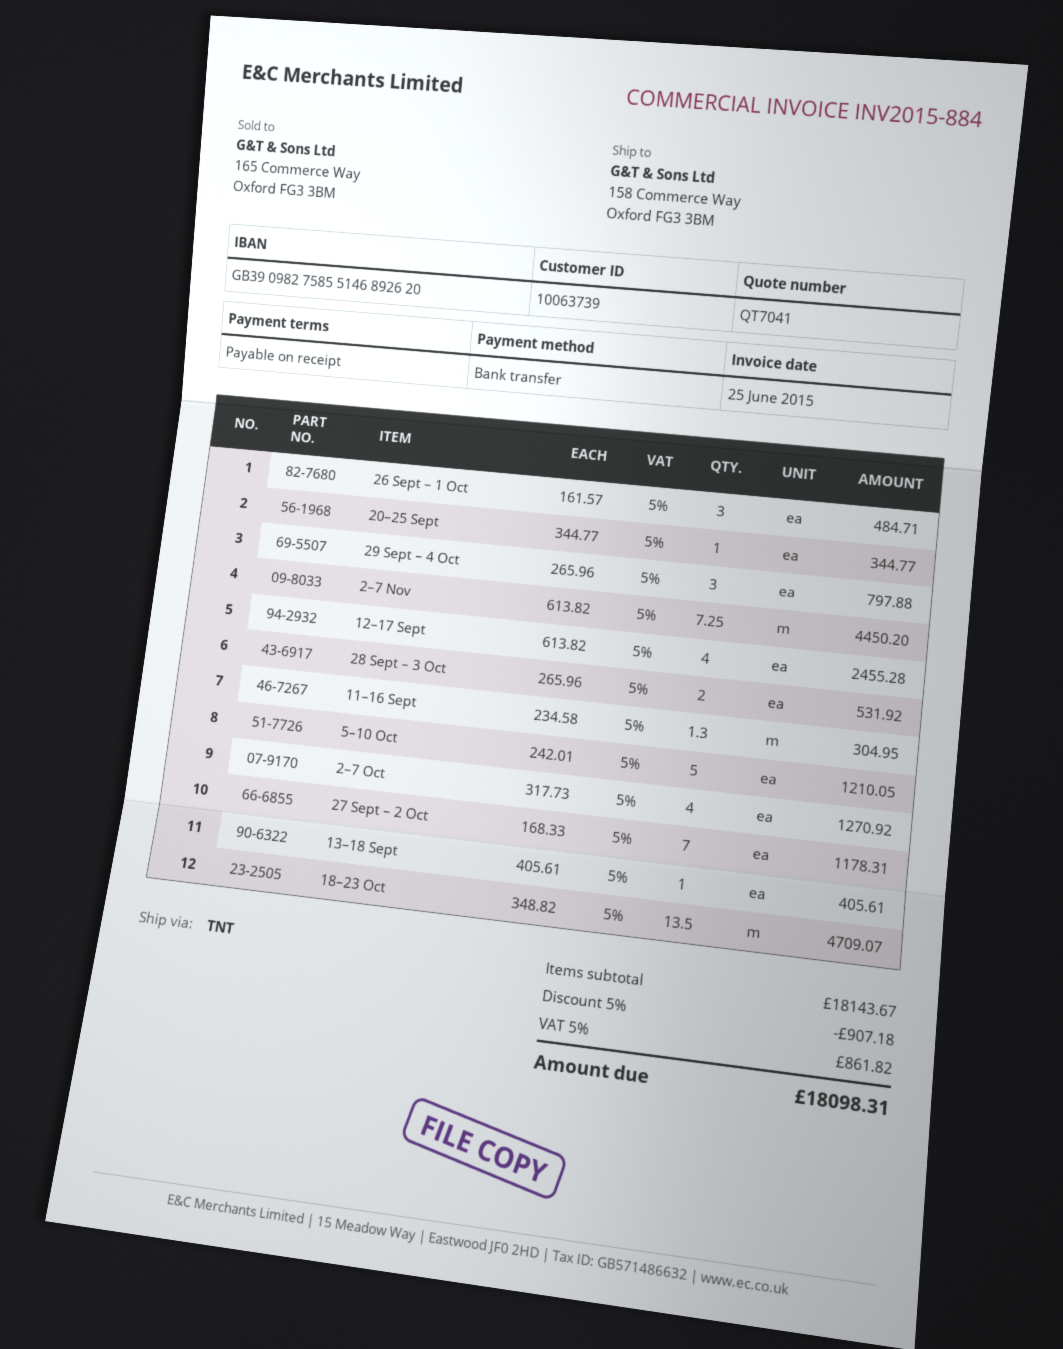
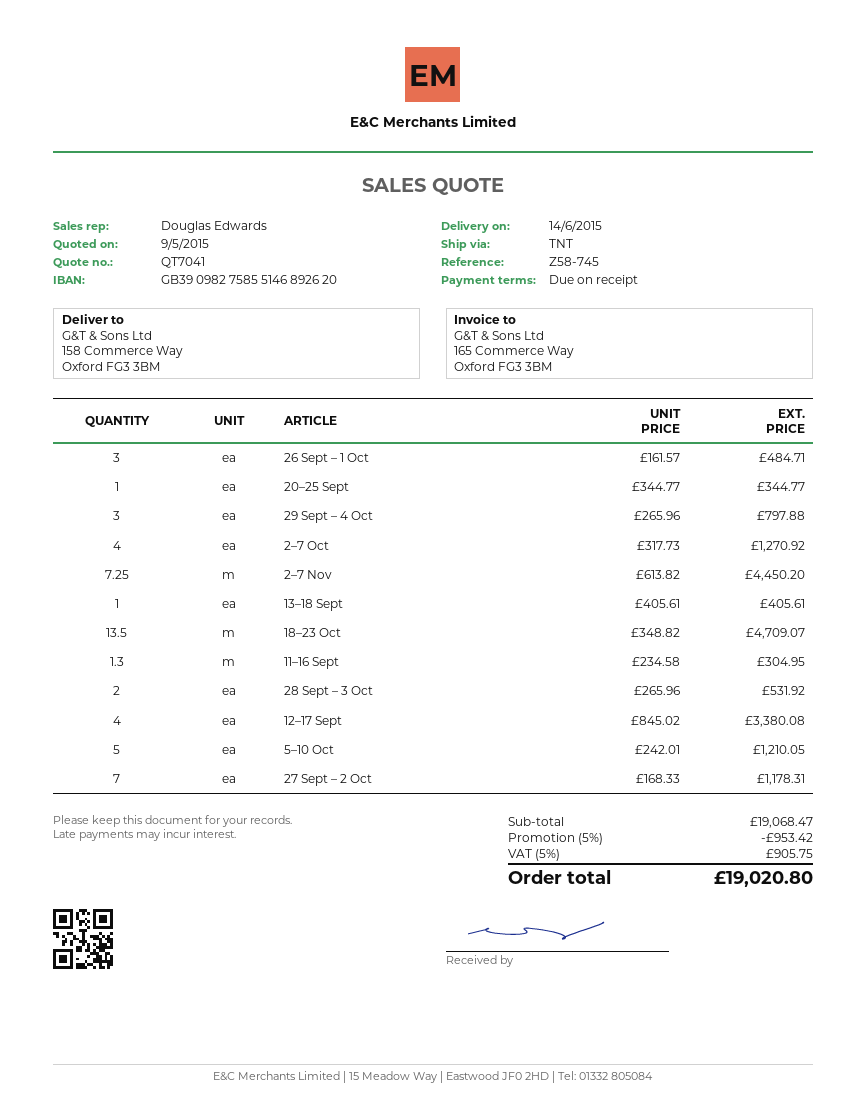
12–17 Sept: 4 x 613.82 = 2455.28 -> 4 x 845.02 = 3380.08
subtotal: 18143.67 -> 19068.47
discount: 5% = 907.18 -> 5% = 953.42
tax: 5% = 861.82 -> 5% = 905.75
total: 18098.31 -> 19020.80

